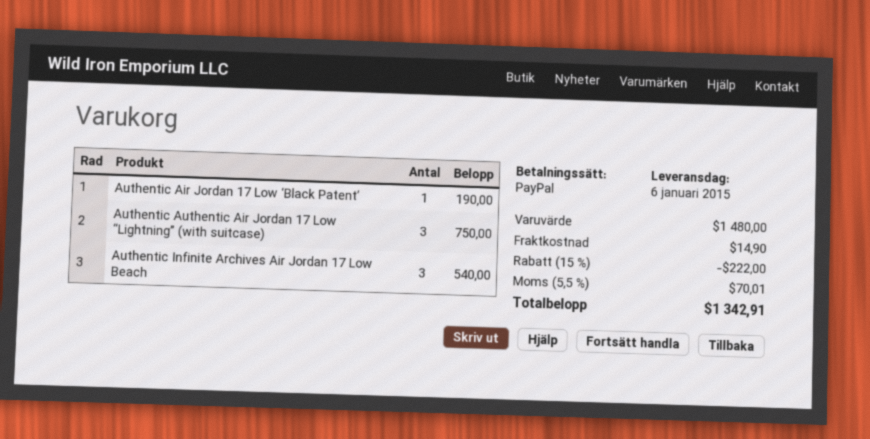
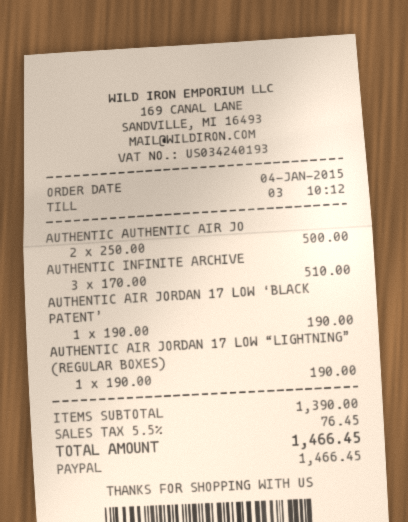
Authentic Authentic Air Jordan 17 Low “Lightning” (with suitcase): 3 for 750.00 -> 2 for 500.00
Authentic Infinite Archives Air Jordan 17 Low Beach: 3 for 540.00 -> 3 for 510.00
AUTHENTIC AIR JORDAN 17 LOW “LIGHTNING” (REGULAR BOXES): none -> 1 for 190.00
subtotal: 1480.00 -> 1390.00
discount: 15% = 222.00 -> none
shipping: 14.90 -> none
tax: 5.5% = 70.01 -> 5.5% = 76.45
total: 1342.91 -> 1466.45

